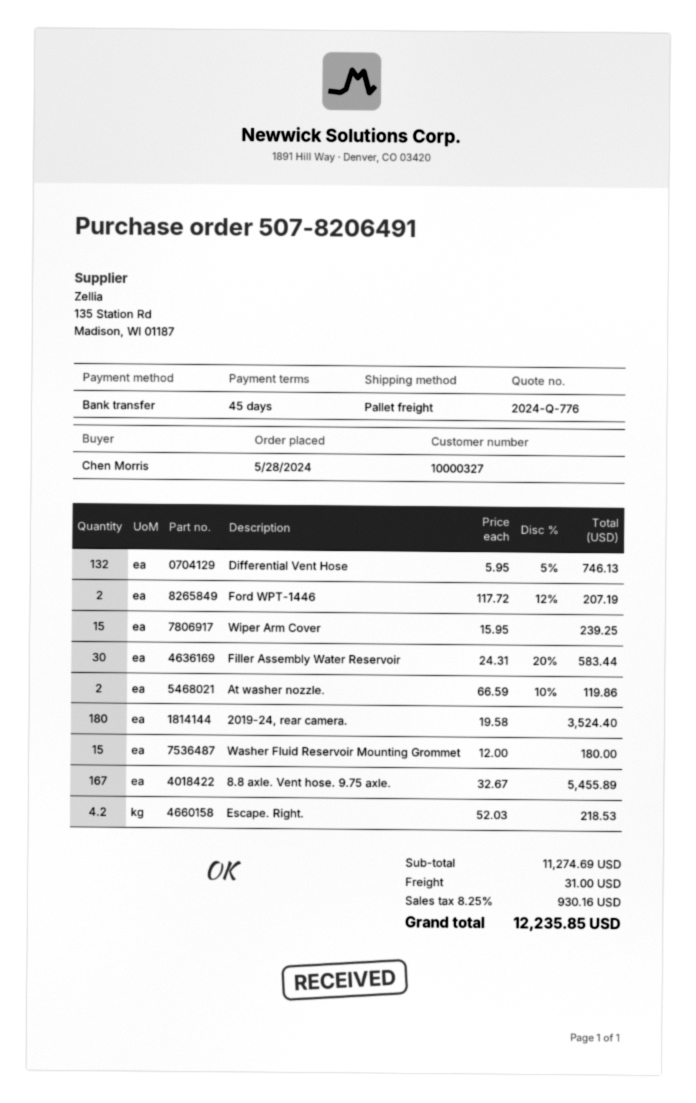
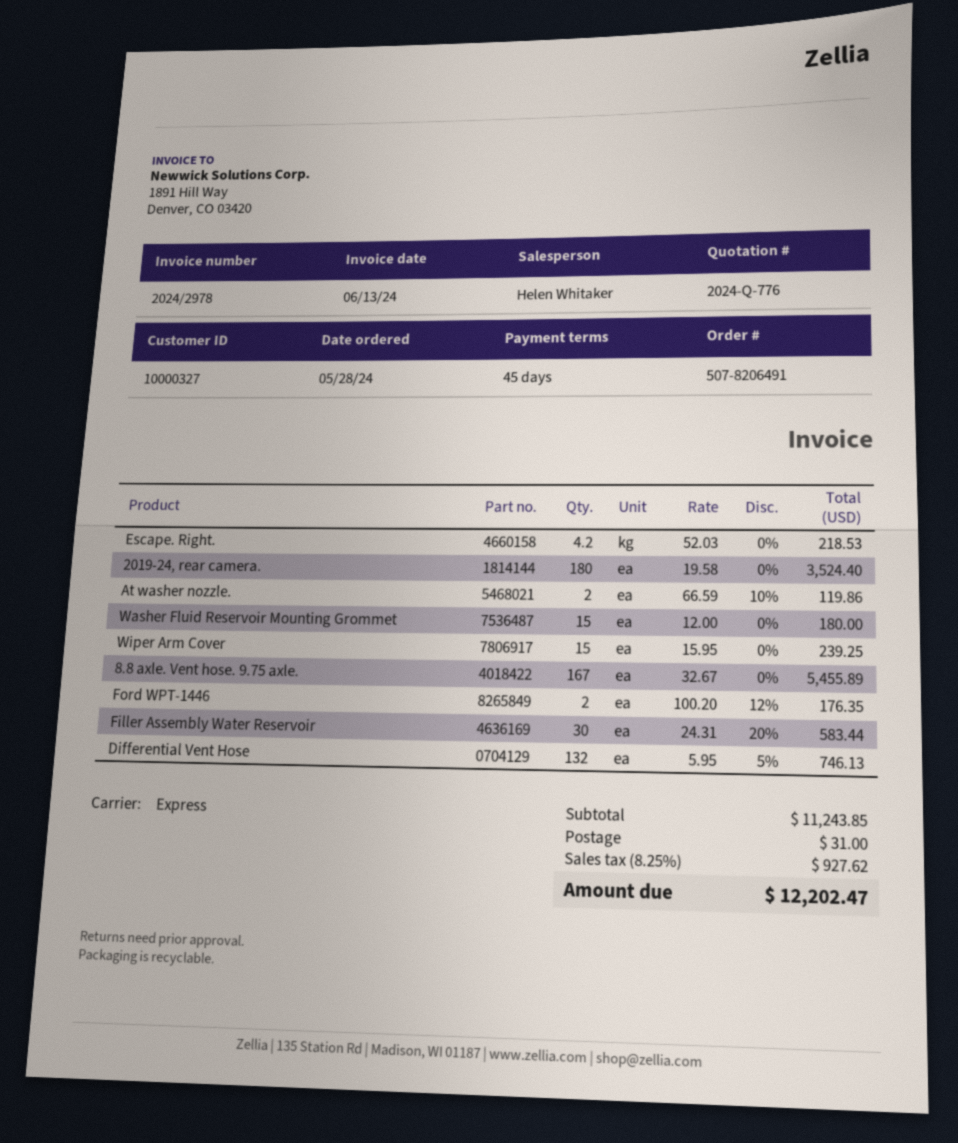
shipping method: pallet freight -> express
Ford WPT-1446: 2 x 117.72 - 12% = 207.19 -> 2 x 100.20 - 12% = 176.35
subtotal: 11274.69 -> 11243.85
tax: 8.25% = 930.16 -> 8.25% = 927.62
total: 12235.85 -> 12202.47

